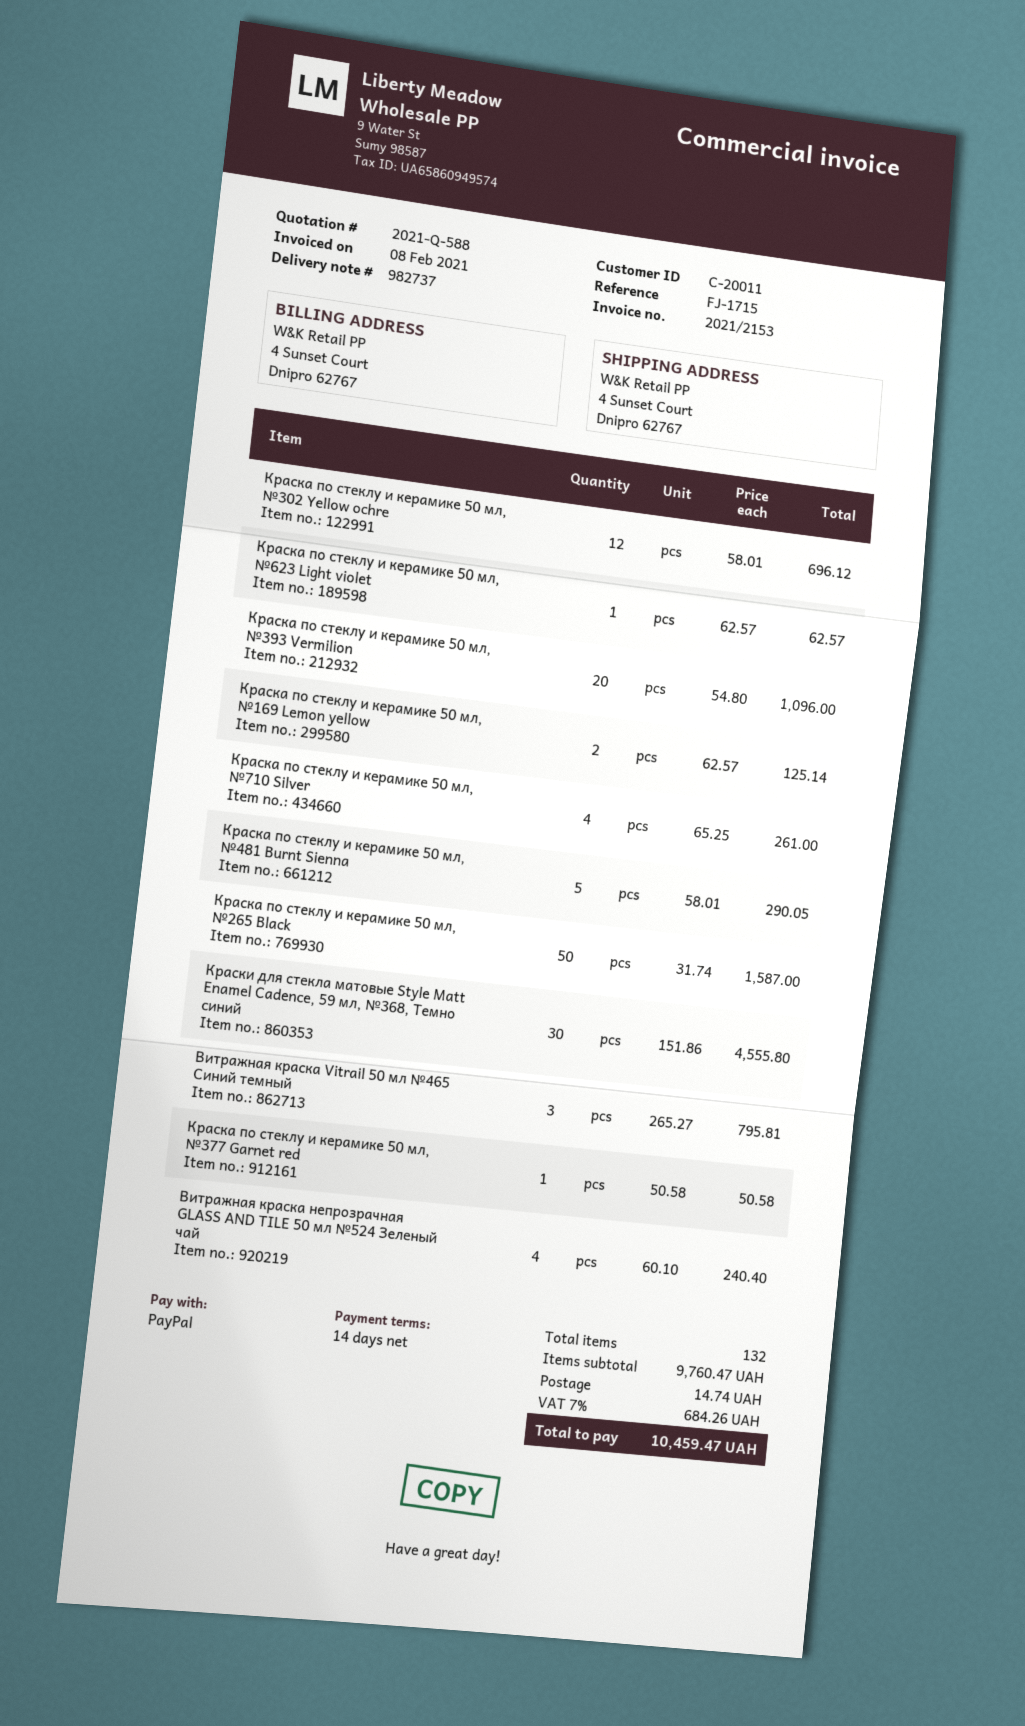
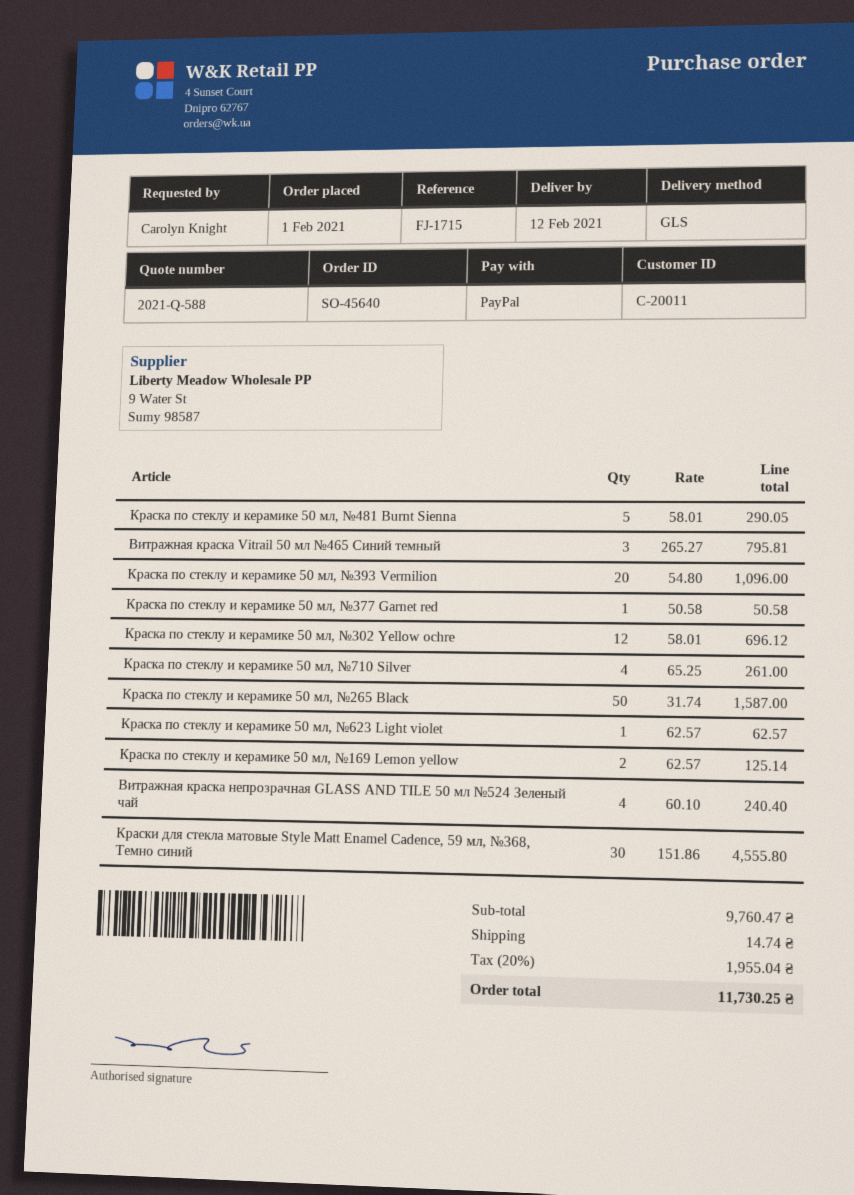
tax: 7% = 684.26 -> 20% = 1955.04
total: 10459.47 -> 11730.25

